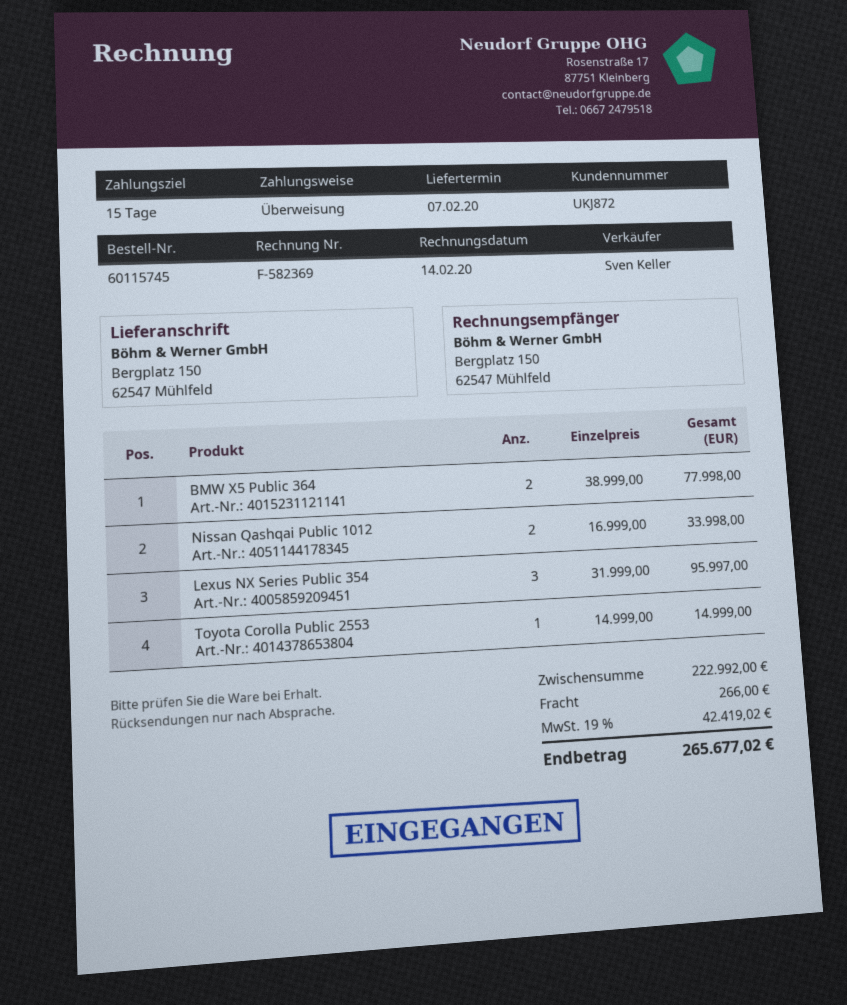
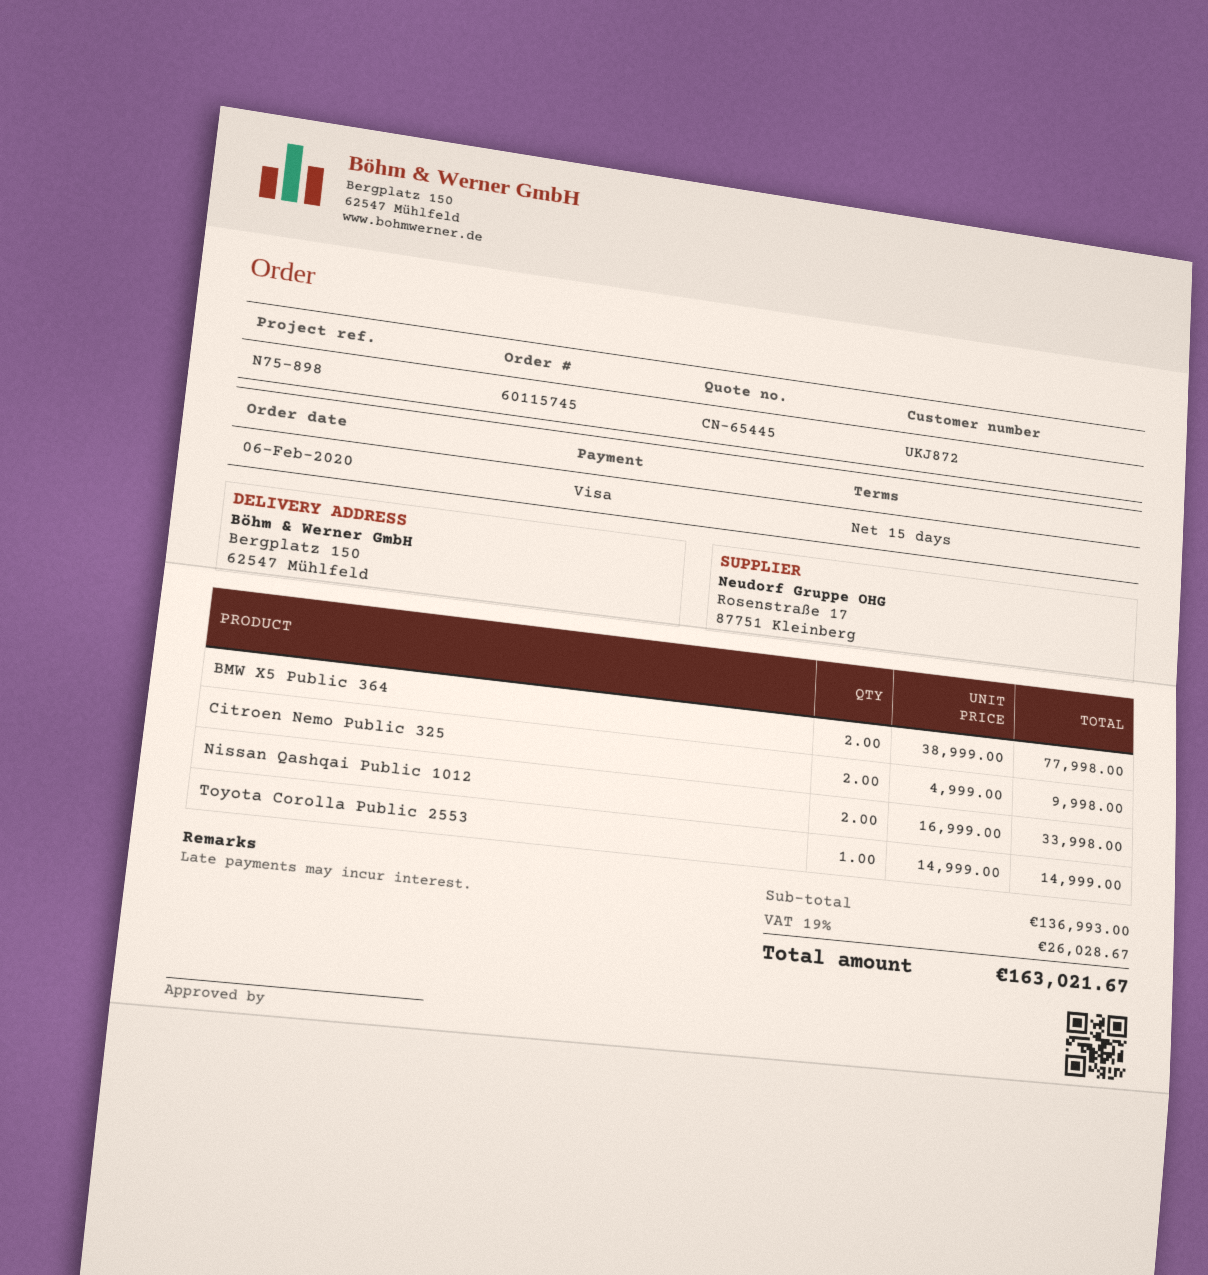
payment method: bank transfer -> Visa
Lexus NX Series Public 354: 3 x 31999.00 = 95997.00 -> none
Citroen Nemo Public 325: none -> 2 x 4999.00 = 9998.00
subtotal: 222992.00 -> 136993.00
shipping: 266.00 -> none
tax: 19% = 42419.02 -> 19% = 26028.67
total: 265677.02 -> 163021.67

